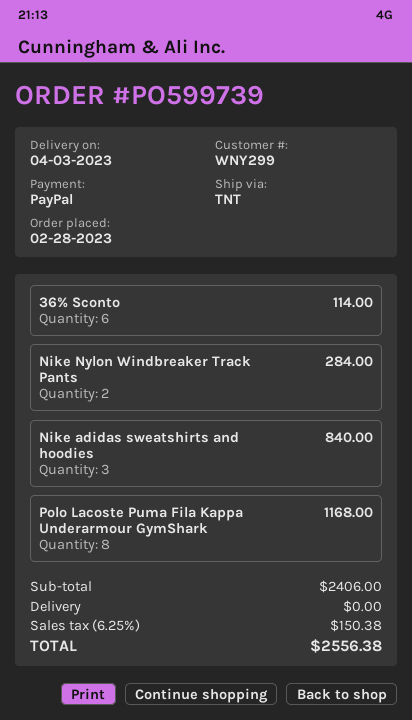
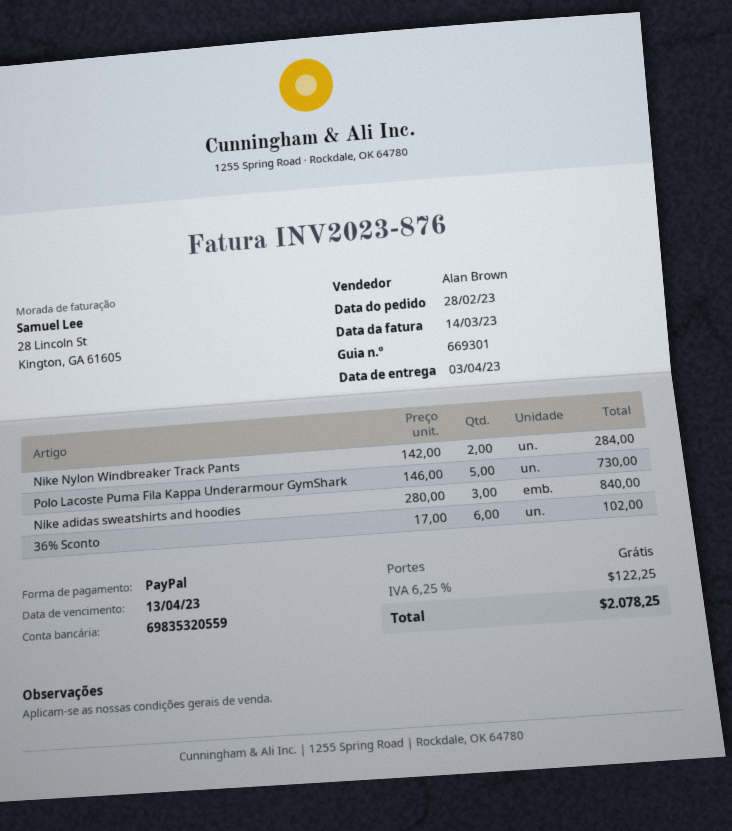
36% Sconto: 6 for 114.00 -> 6 for 102.00
Polo Lacoste Puma Fila Kappa Underarmour GymShark: 8 for 1168.00 -> 5 for 730.00
tax: 6.25% = 150.38 -> 6.25% = 122.25
total: 2556.38 -> 2078.25

